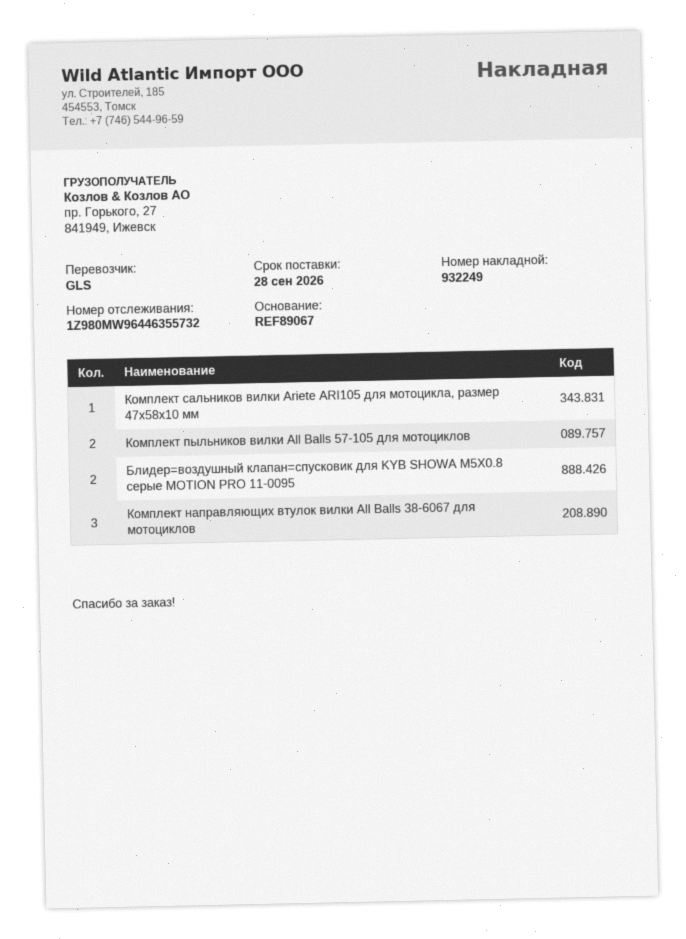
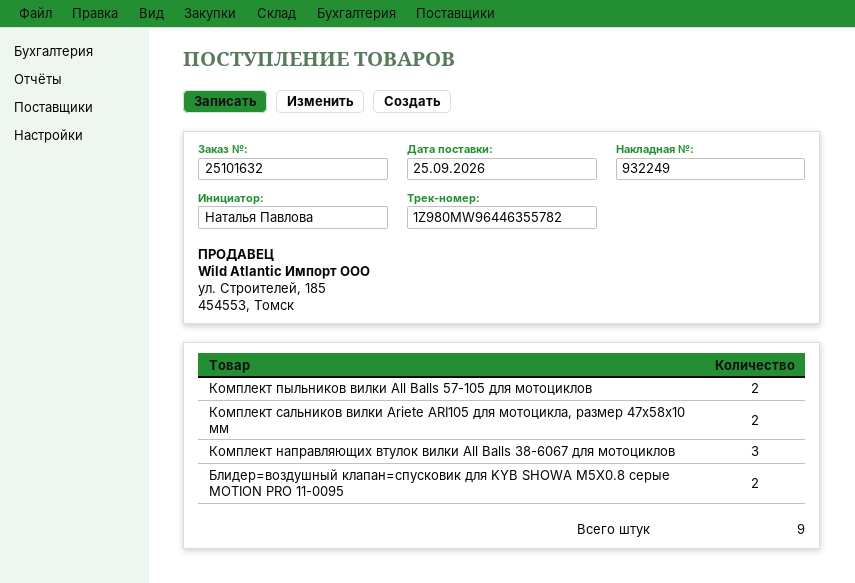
delivery date: 2026-09-28 -> 2026-09-25
tracking number: 1Z980MW96446355732 -> 1Z980MW96446355782
Комплект сальников вилки Ariete ARI105 для мотоцикла, размер 47х58х10 мм: 1 -> 2

